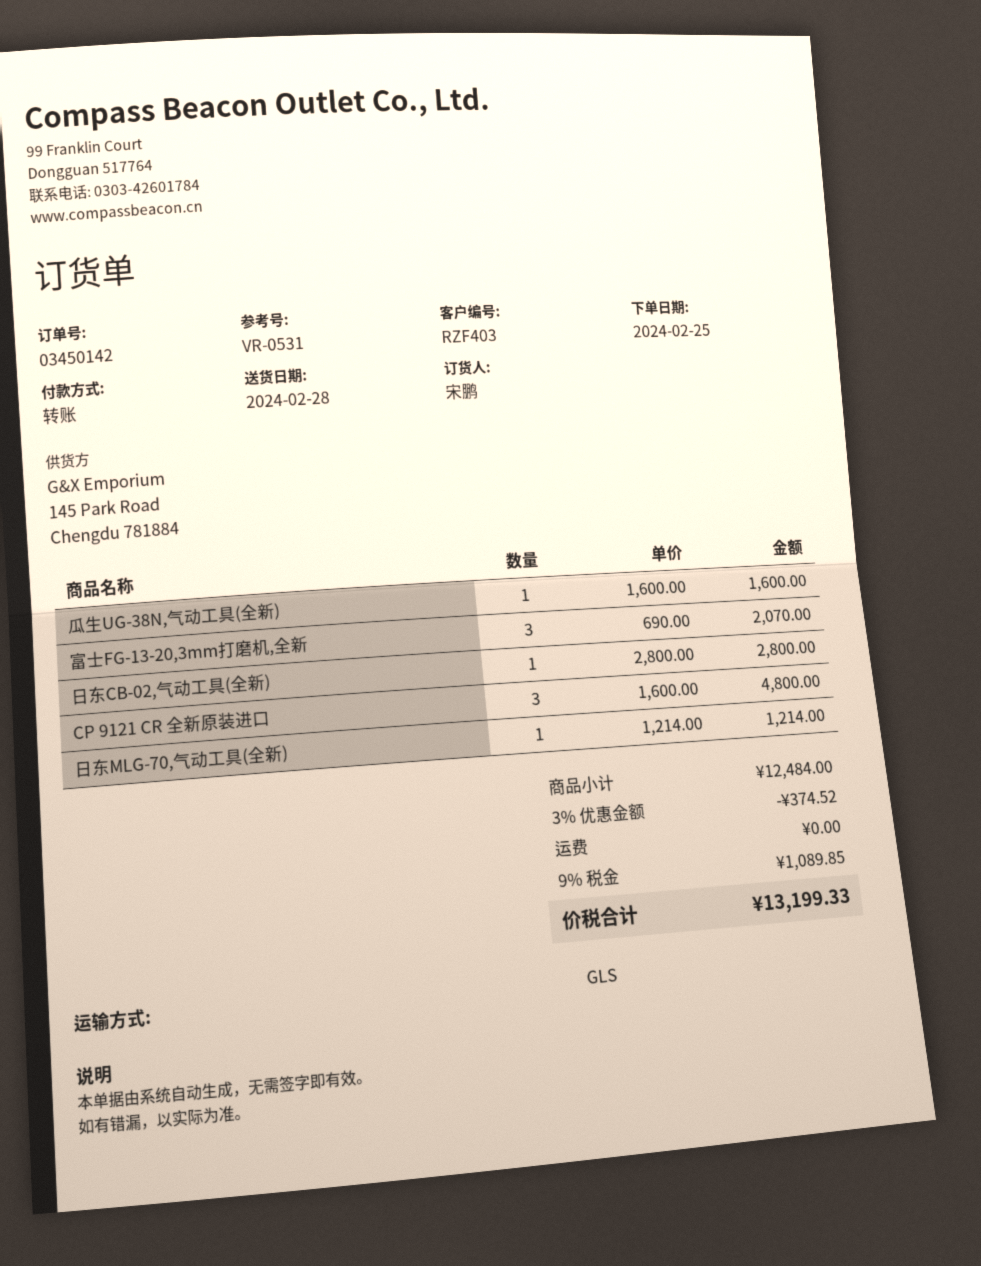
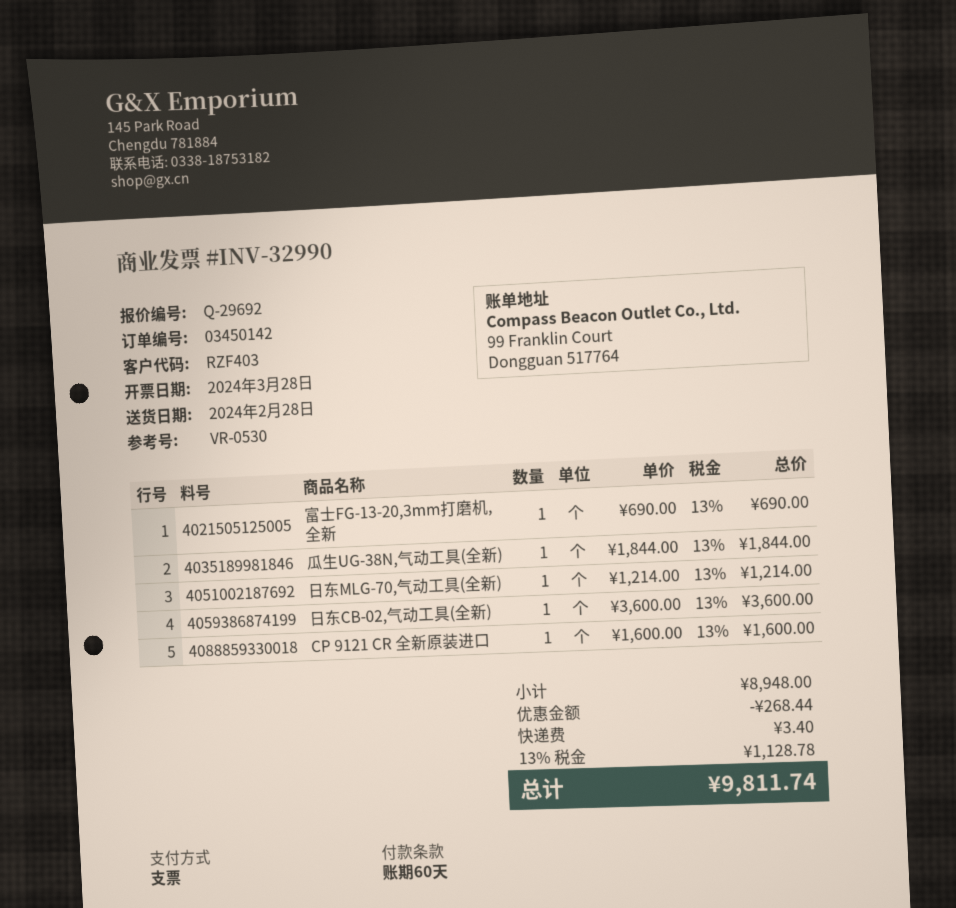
reference: VR-0531 -> VR-0530
payment method: bank transfer -> cheque
瓜生UG-38N,气动工具(全新): 1 x 1600.00 = 1600.00 -> 1 x 1844.00 = 1844.00
富士FG-13-20,3mm打磨机,全新: 3 x 690.00 = 2070.00 -> 1 x 690.00 = 690.00
日东CB-02,气动工具(全新): 1 x 2800.00 = 2800.00 -> 1 x 3600.00 = 3600.00
CP 9121 CR 全新原装进口: 3 x 1600.00 = 4800.00 -> 1 x 1600.00 = 1600.00
subtotal: 12484.00 -> 8948.00
discount: 374.52 -> 268.44
shipping: 0.00 -> 3.40
tax: 9% = 1089.85 -> 13% = 1128.78
total: 13199.33 -> 9811.74

